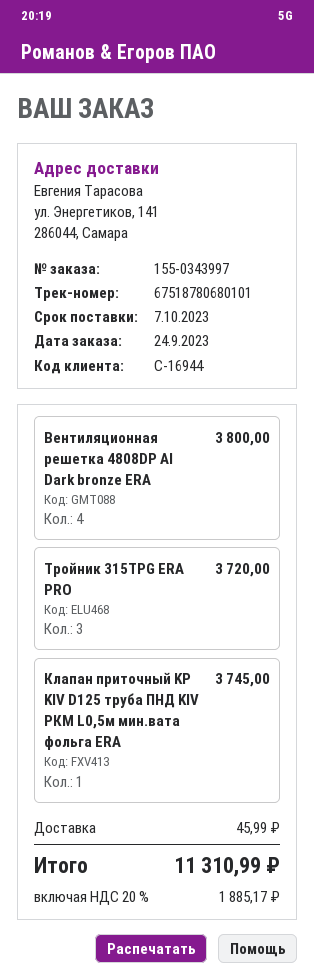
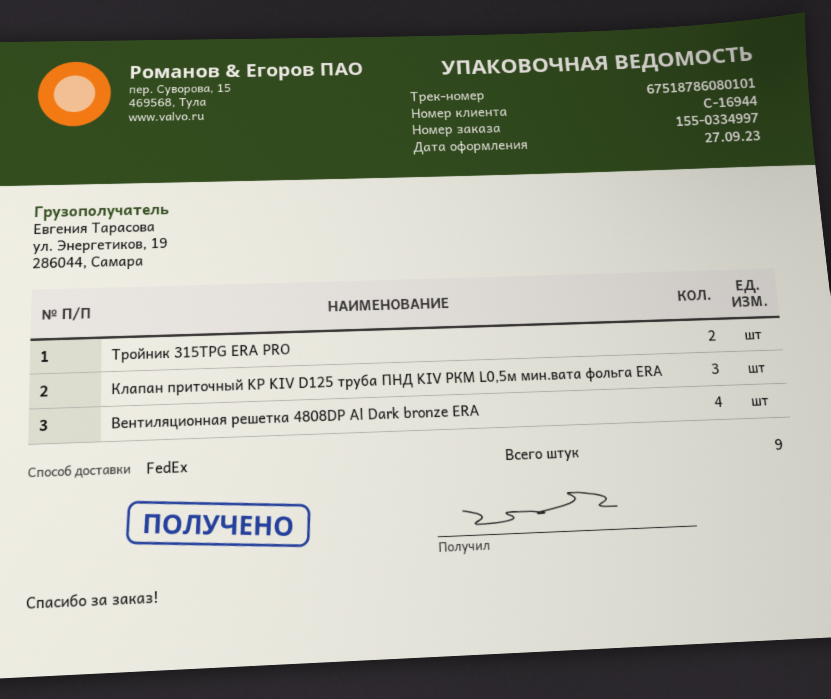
order number: 155-0343997 -> 155-0334997
order date: 2023-09-24 -> 2023-09-27
tracking number: 67518780680101 -> 67518786080101
ship to: ул. Энергетиков, 141, 286044, Самара -> ул. Энергетиков, 19, 286044, Самара
Тройник 315TPG ERA PRO: 3 -> 2
Клапан приточный KP KIV D125 труба ПНД KIV РКМ L0,5м мин.вата фольга ERA: 1 -> 3

